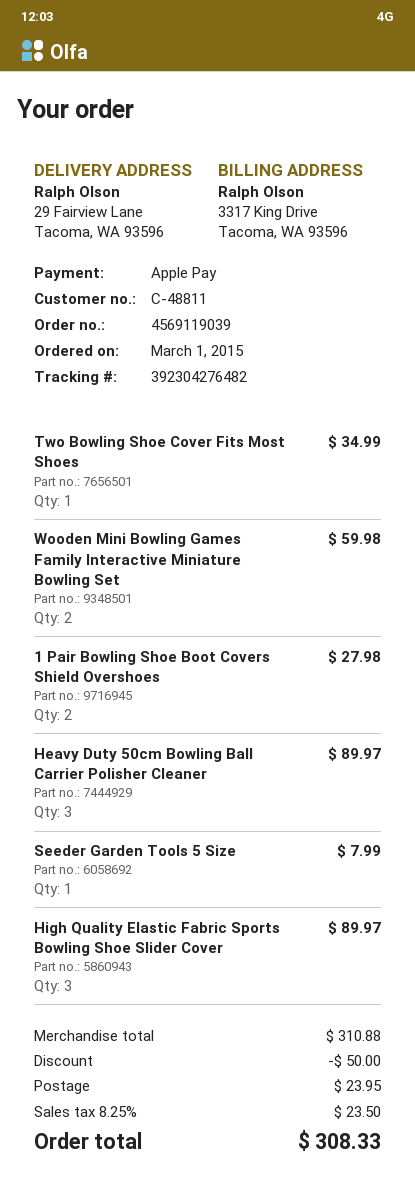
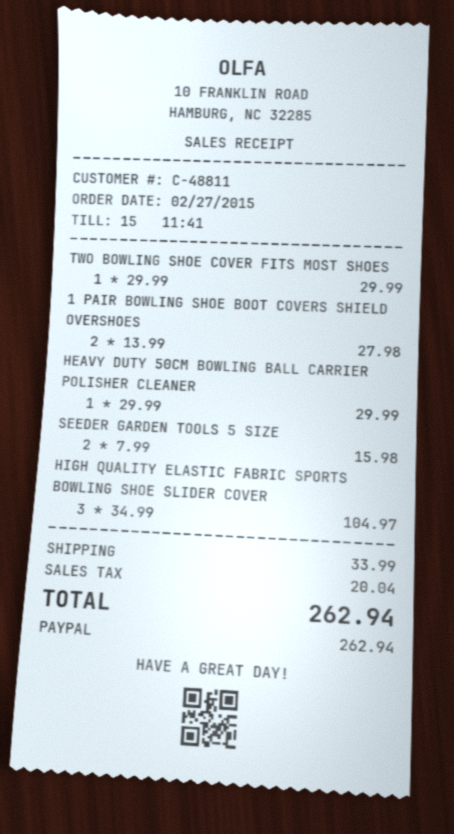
order date: 2015-03-01 -> 2015-02-27
payment method: Apple Pay -> PayPal
Two Bowling Shoe Cover Fits Most Shoes: 1 for 34.99 -> 1 for 29.99
Wooden Mini Bowling Games Family Interactive Miniature Bowling Set: 2 for 59.98 -> none
Heavy Duty 50cm Bowling Ball Carrier Polisher Cleaner: 3 for 89.97 -> 1 for 29.99
Seeder Garden Tools 5 Size: 1 for 7.99 -> 2 for 15.98
High Quality Elastic Fabric Sports Bowling Shoe Slider Cover: 3 for 89.97 -> 3 for 104.97
discount: 50.00 -> none
shipping: 23.95 -> 33.99
tax: 23.50 -> 20.04
total: 308.33 -> 262.94

